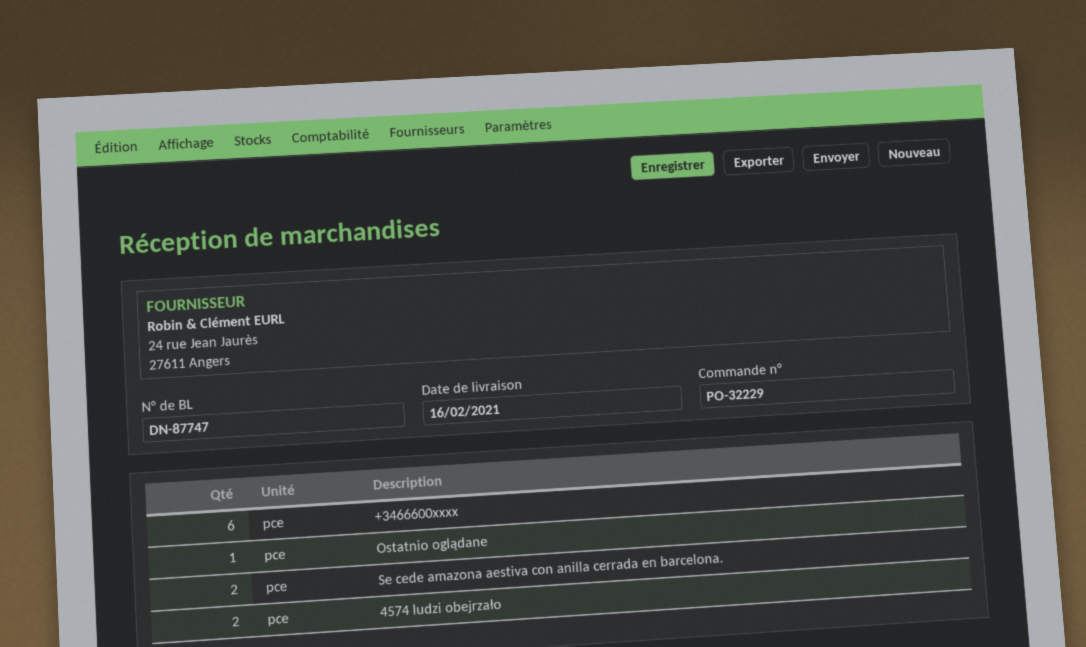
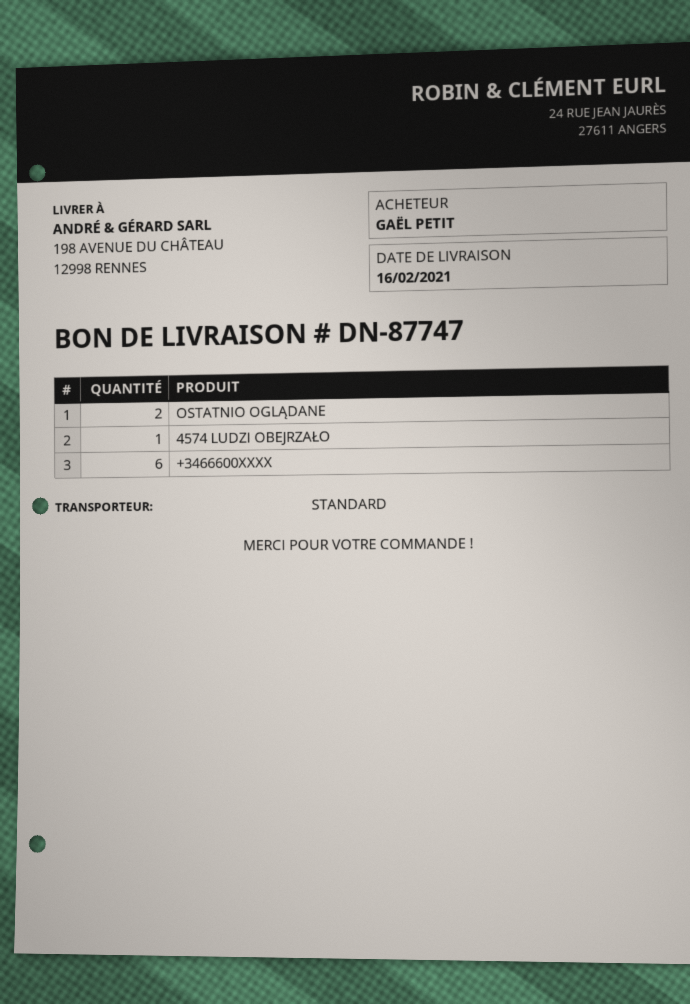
Ostatnio oglądane: 1 -> 2
Se cede amazona aestiva con anilla cerrada en barcelona.: 2 -> none
4574 ludzi obejrzało: 2 -> 1

